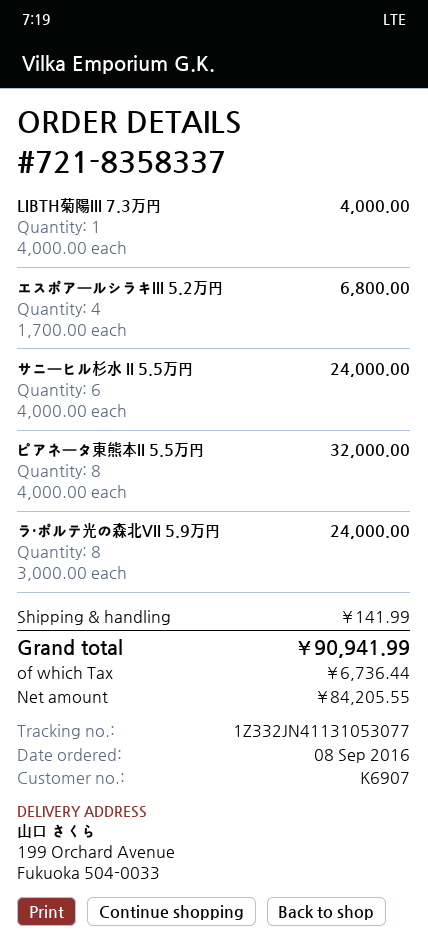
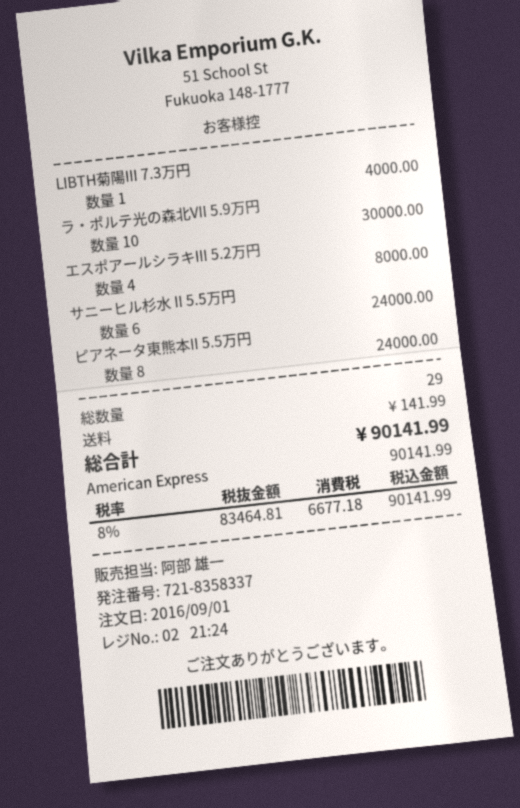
order date: 2016-09-08 -> 2016-09-01
エスポアールシラキIII 5.2万円: 4 for 6800.00 -> 4 for 8000.00
ピアネータ東熊本II 5.5万円: 8 for 32000.00 -> 8 for 24000.00
ラ・ポルテ光の森北VII 5.9万円: 8 for 24000.00 -> 10 for 30000.00
net: 84205.55 -> 83464.81
tax: 6736.44 -> 6677.18
total: 90941.99 -> 90141.99

